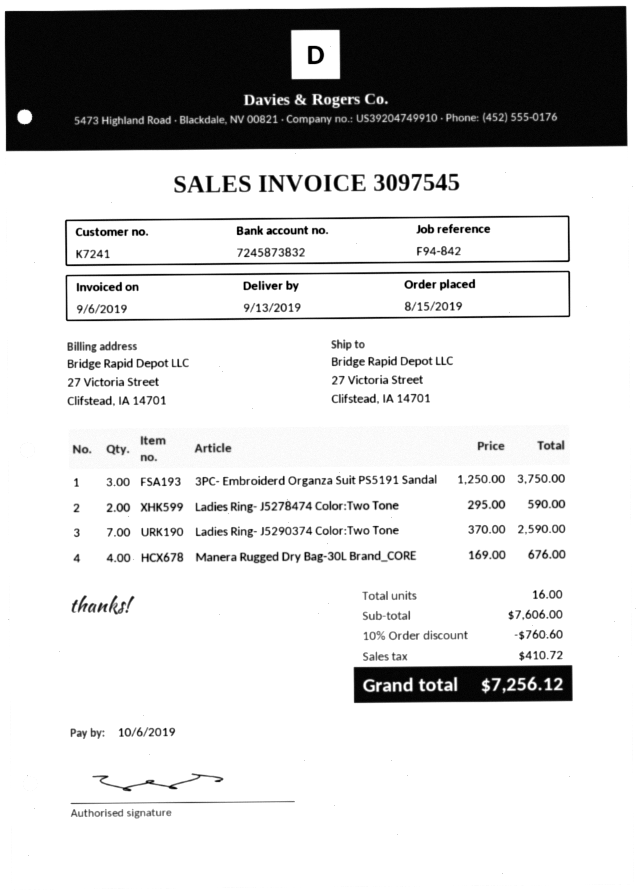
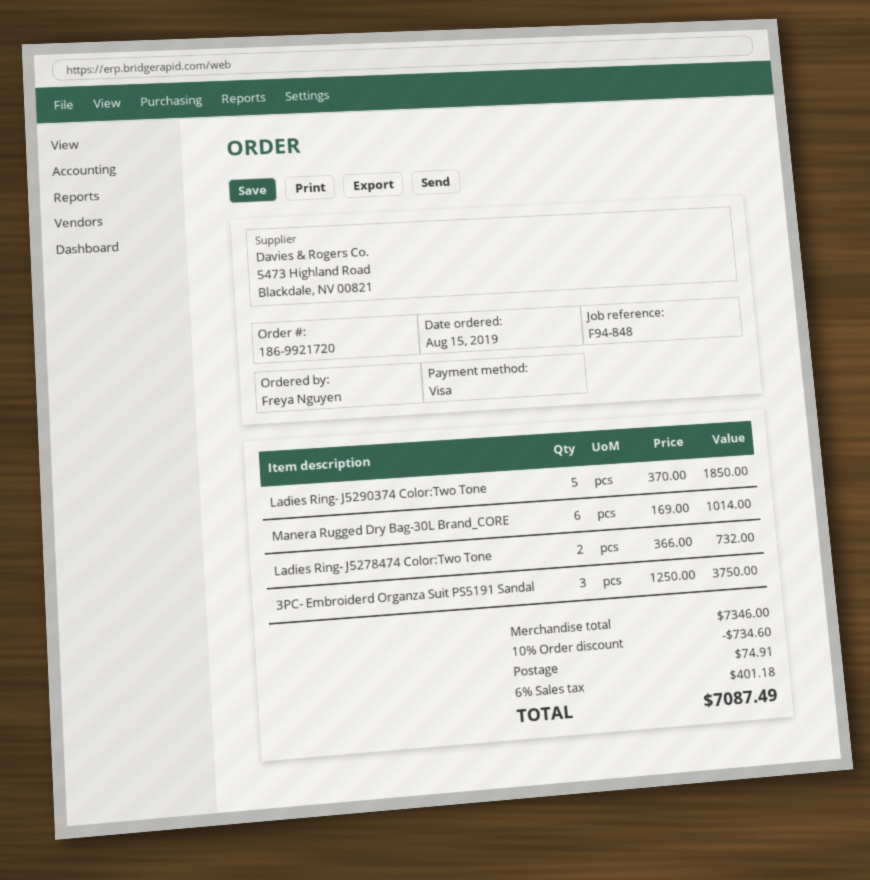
reference: F94-842 -> F94-848
Ladies Ring- J5278474 Color:Two Tone: 2 x 295.00 = 590.00 -> 2 x 366.00 = 732.00
Ladies Ring- J5290374 Color:Two Tone: 7 x 370.00 = 2590.00 -> 5 x 370.00 = 1850.00
Manera Rugged Dry Bag-30L Brand_CORE: 4 x 169.00 = 676.00 -> 6 x 169.00 = 1014.00
subtotal: 7606.00 -> 7346.00
discount: 10% = 760.60 -> 10% = 734.60
shipping: none -> 74.91
tax: 410.72 -> 401.18
total: 7256.12 -> 7087.49

